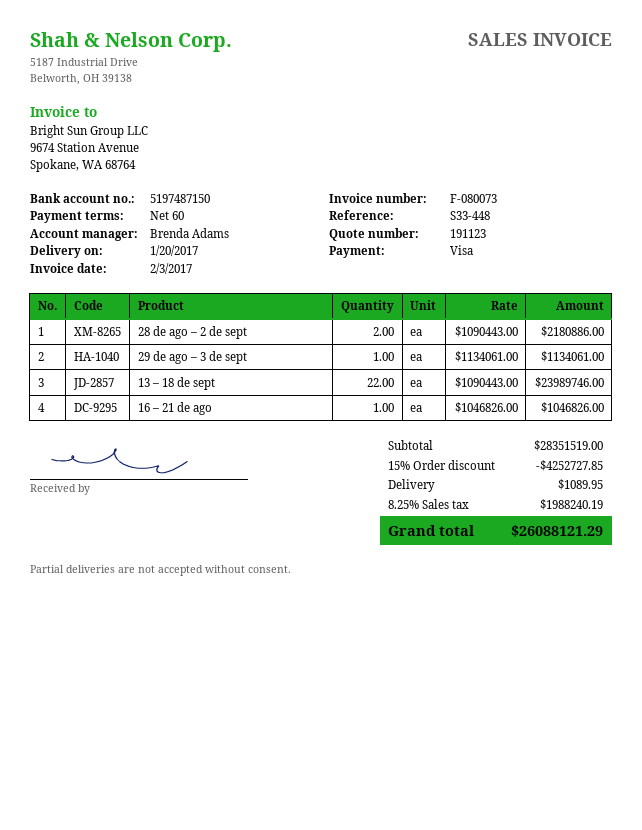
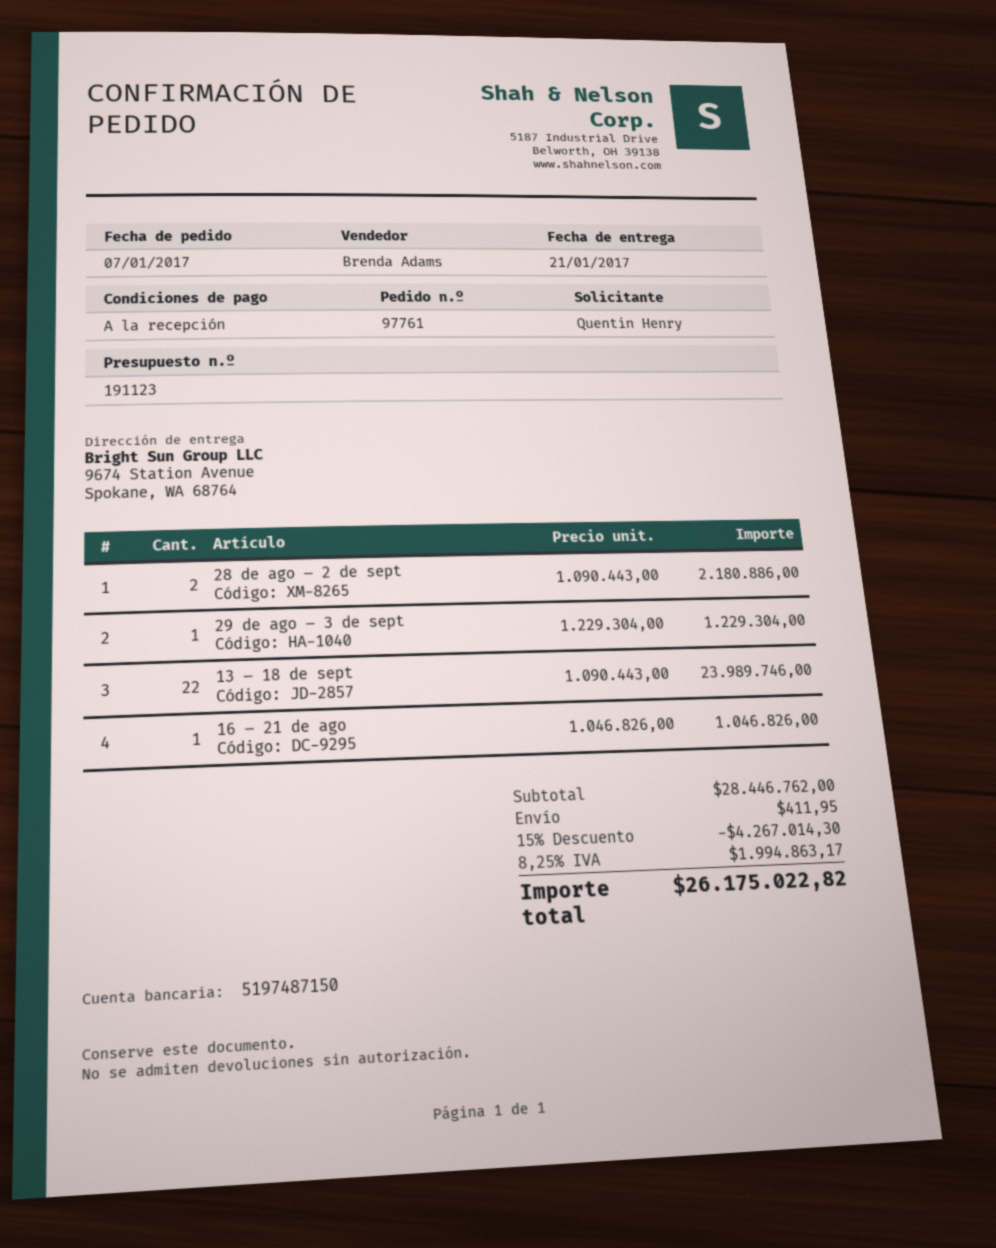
delivery date: 2017-01-20 -> 2017-01-21
payment terms: 60 days -> on receipt
29 de ago – 3 de sept: 1 x 1134061.00 = 1134061.00 -> 1 x 1229304.00 = 1229304.00
subtotal: 28351519.00 -> 28446762.00
discount: 15% = 4252727.85 -> 15% = 4267014.30
shipping: 1089.95 -> 411.95
tax: 8.25% = 1988240.19 -> 8.25% = 1994863.17
total: 26088121.29 -> 26175022.82

